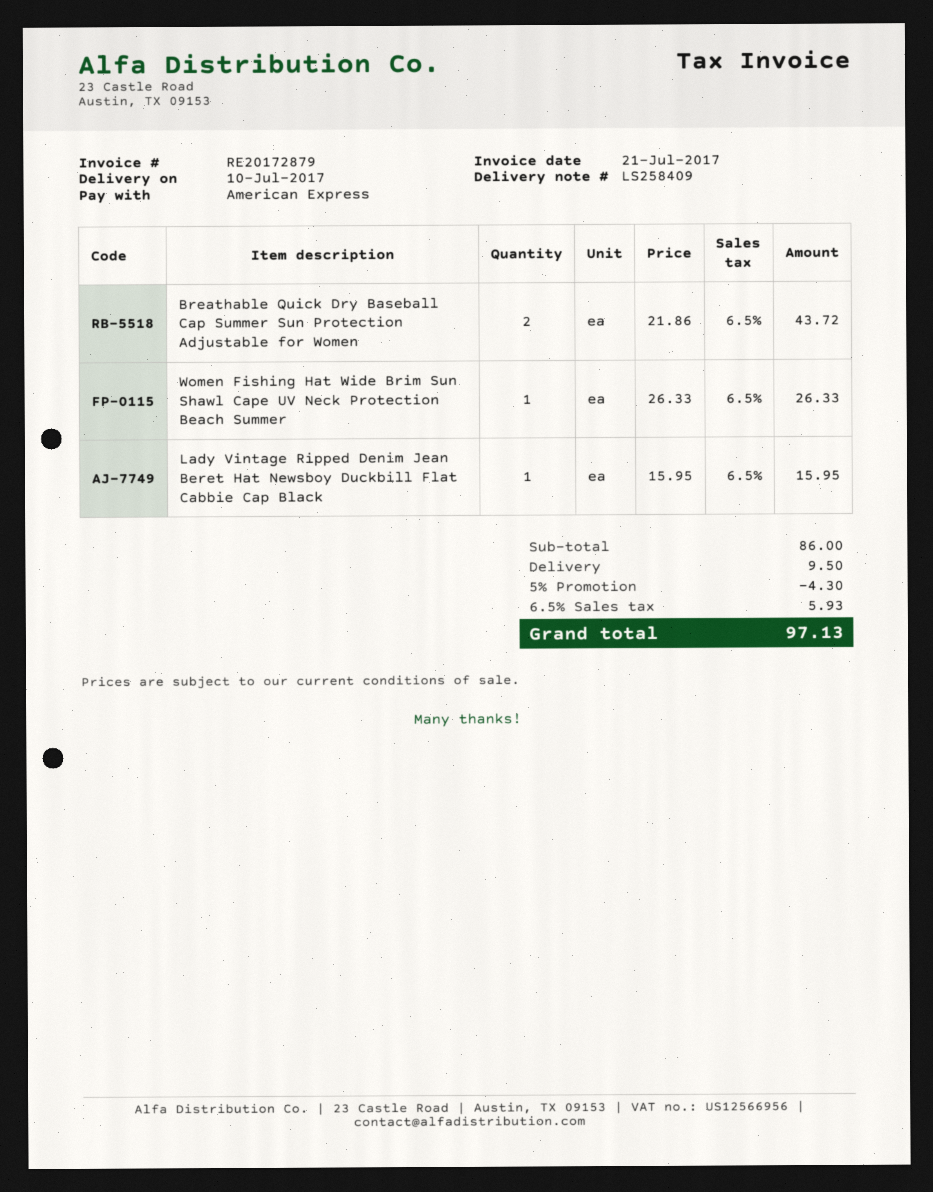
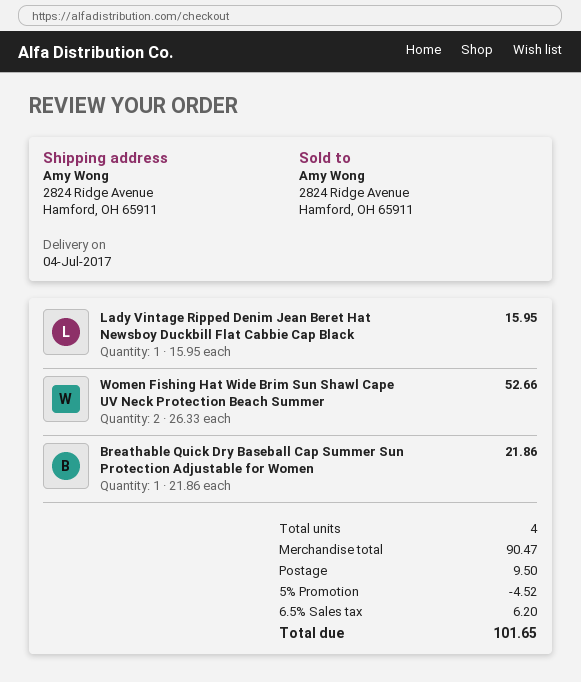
delivery date: 2017-07-10 -> 2017-07-04
Breathable Quick Dry Baseball Cap Summer Sun Protection Adjustable for Women: 2 x 21.86 = 43.72 -> 1 x 21.86 = 21.86
Women Fishing Hat Wide Brim Sun Shawl Cape UV Neck Protection Beach Summer: 1 x 26.33 = 26.33 -> 2 x 26.33 = 52.66
subtotal: 86.00 -> 90.47
discount: 5% = 4.30 -> 5% = 4.52
tax: 6.5% = 5.93 -> 6.5% = 6.20
total: 97.13 -> 101.65

